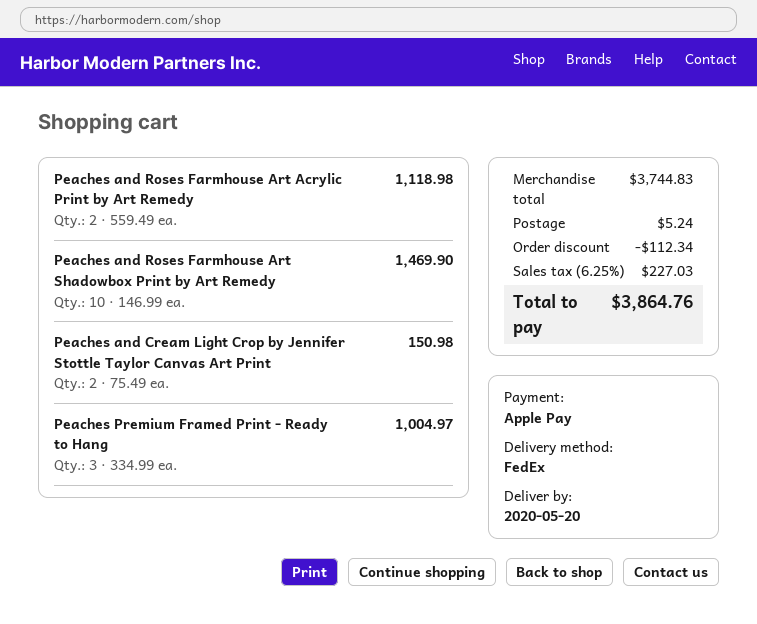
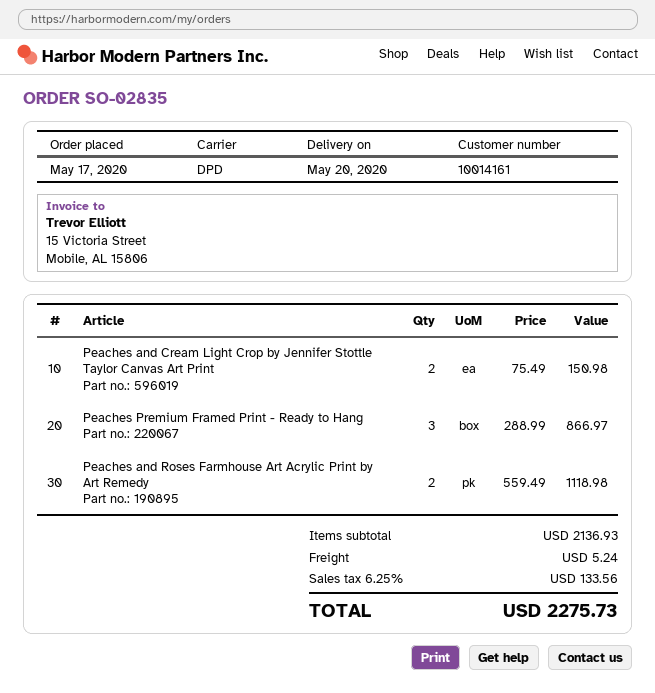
shipping method: FedEx -> DPD
Peaches and Roses Farmhouse Art Shadowbox Print by Art Remedy: 10 x 146.99 = 1469.90 -> none
Peaches Premium Framed Print - Ready to Hang: 3 x 334.99 = 1004.97 -> 3 x 288.99 = 866.97
subtotal: 3744.83 -> 2136.93
discount: 112.34 -> none
tax: 6.25% = 227.03 -> 6.25% = 133.56
total: 3864.76 -> 2275.73

